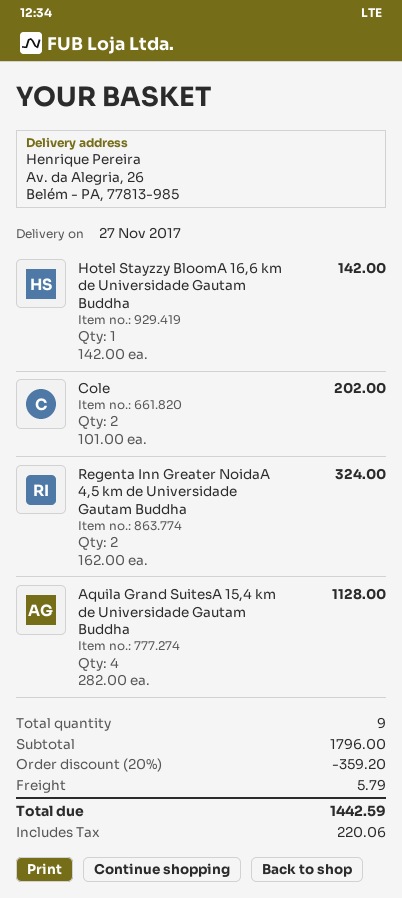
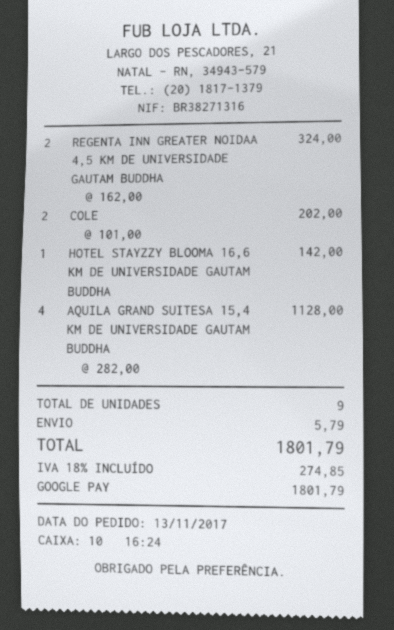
discount: 20% = 359.20 -> none
tax: 220.06 -> 274.85
total: 1442.59 -> 1801.79

